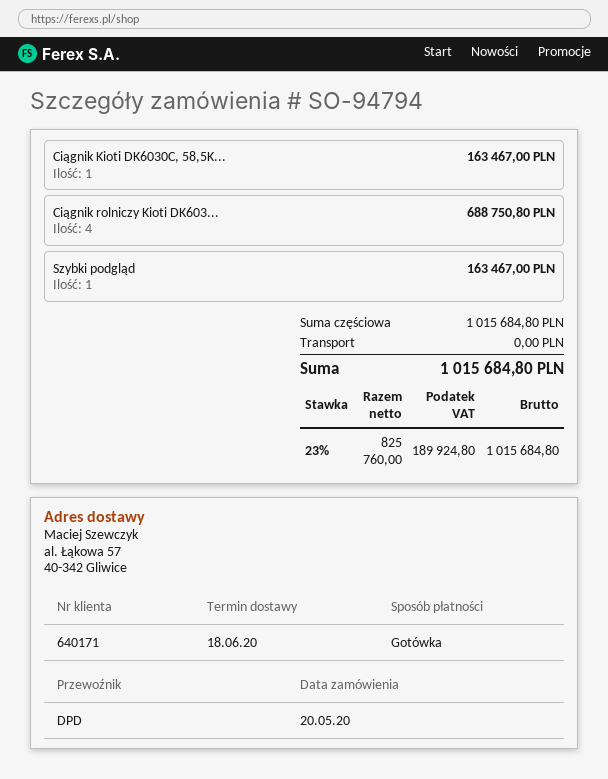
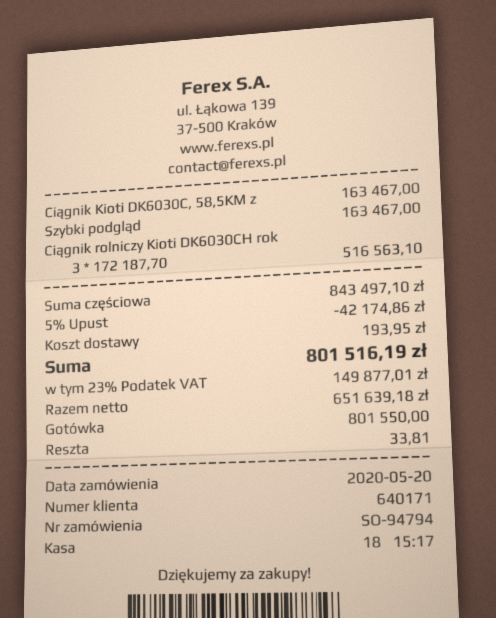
Ciągnik rolniczy Kioti DK603...: 4 for 688750.80 -> 3 for 516563.10
subtotal: 1015684.80 -> 843497.10
discount: none -> 5% = 42174.86
shipping: 0.00 -> 193.95
net: 825760.00 -> 651639.18
tax: 23% = 189924.80 -> 23% = 149877.01
total: 1015684.80 -> 801516.19

